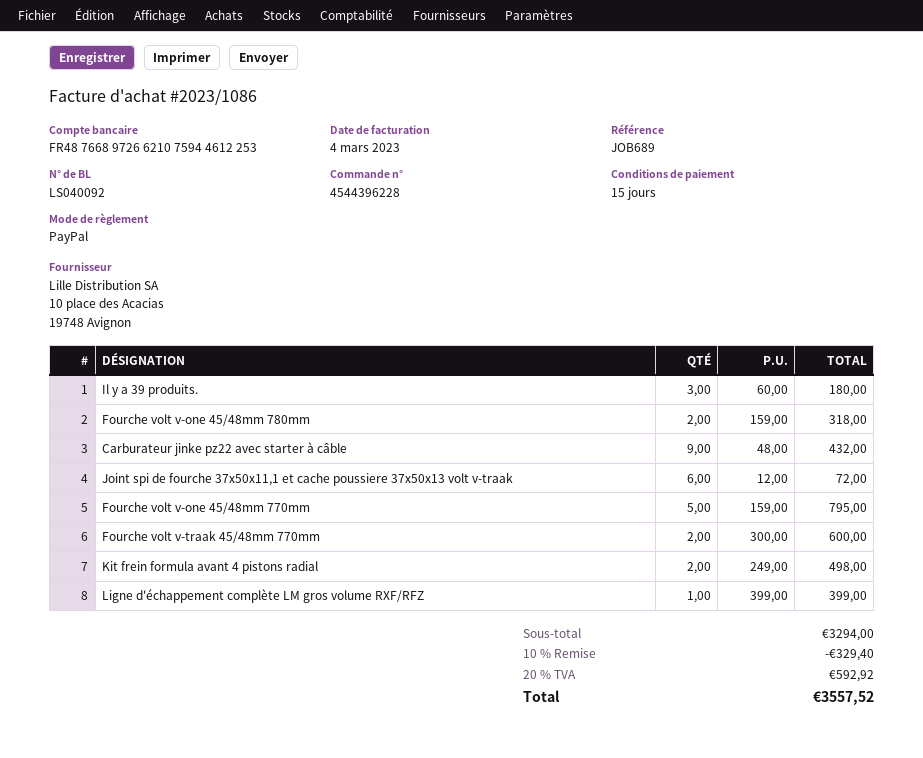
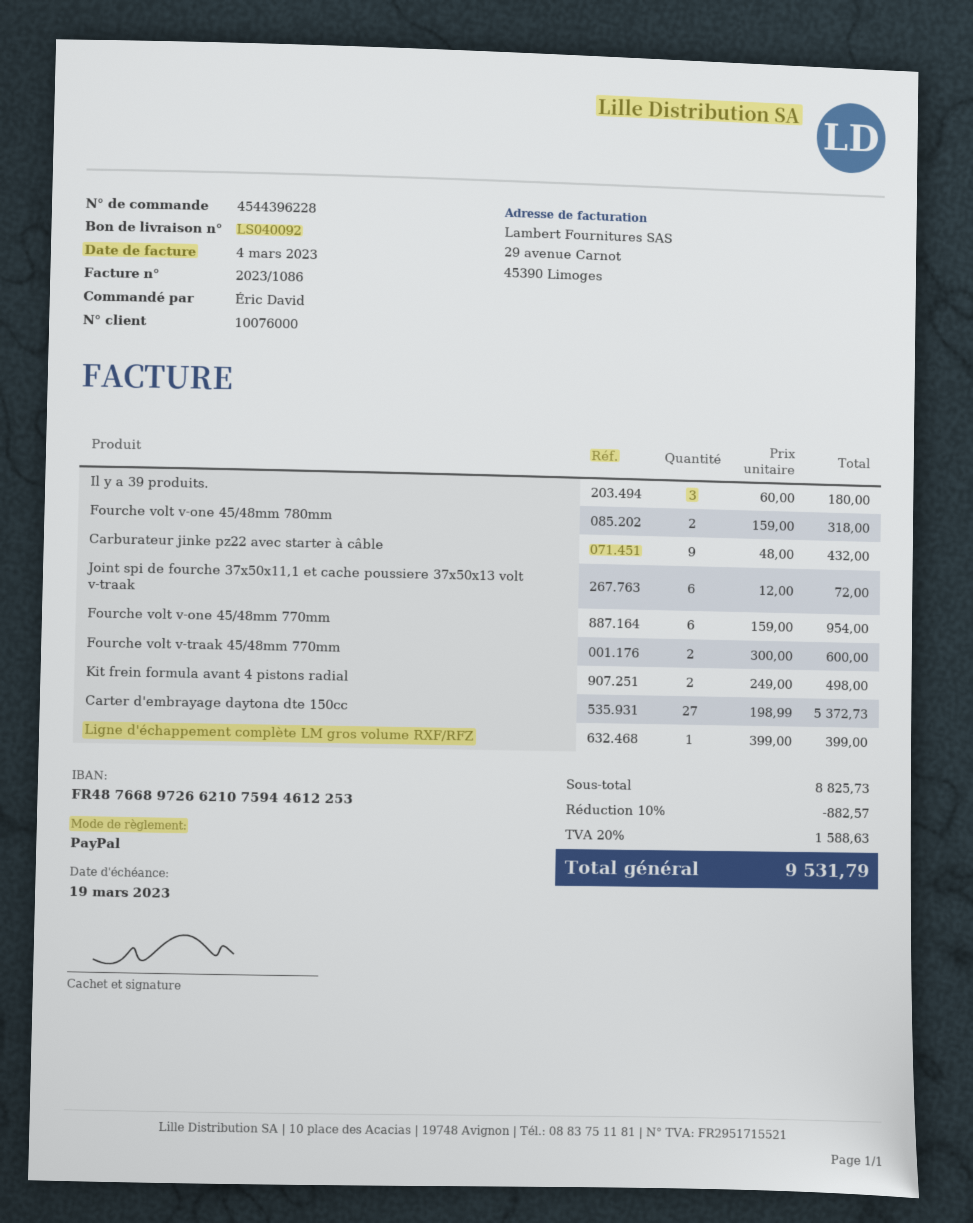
Fourche volt v-one 45/48mm 770mm: 5 x 159.00 = 795.00 -> 6 x 159.00 = 954.00
Carter d'embrayage daytona dte 150cc: none -> 27 x 198.99 = 5372.73
subtotal: 3294.00 -> 8825.73
discount: 10% = 329.40 -> 10% = 882.57
tax: 20% = 592.92 -> 20% = 1588.63
total: 3557.52 -> 9531.79

